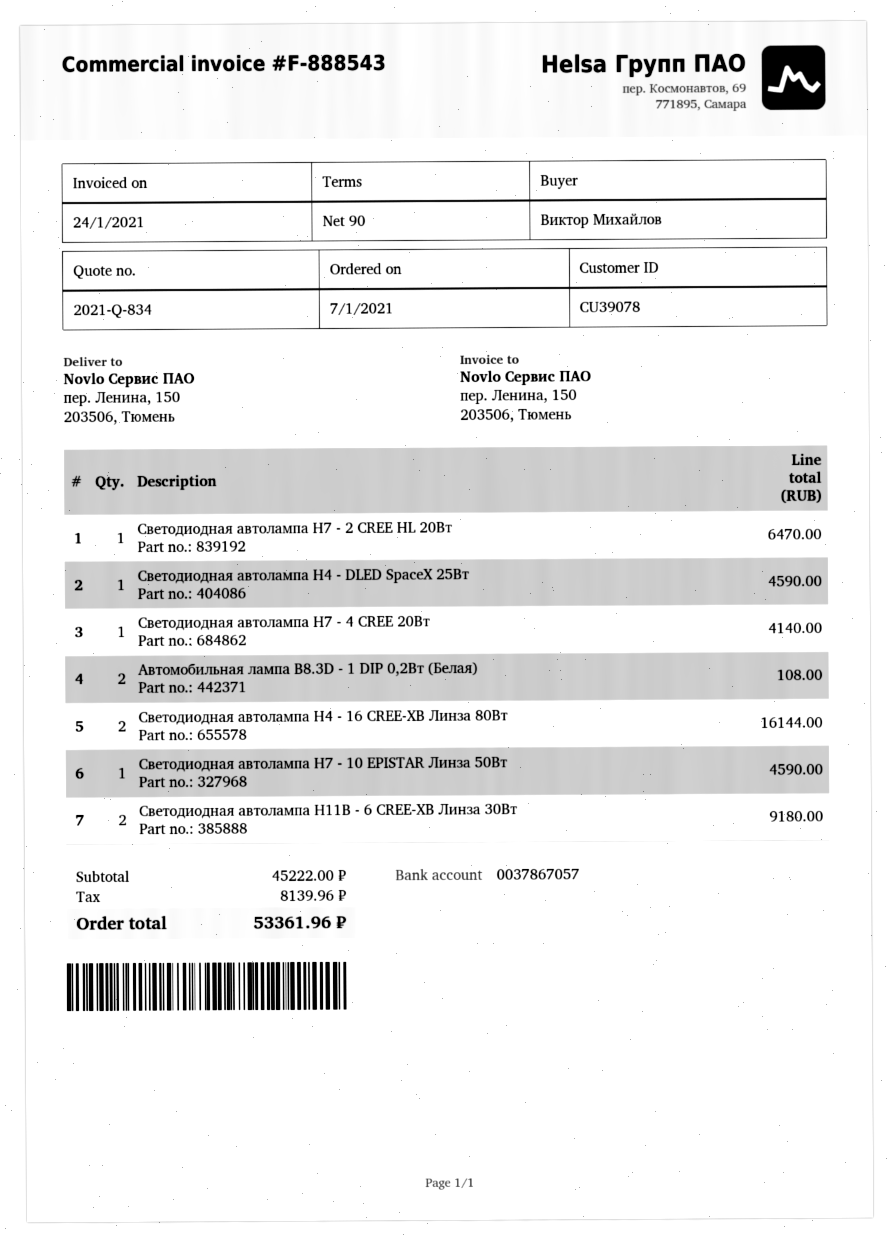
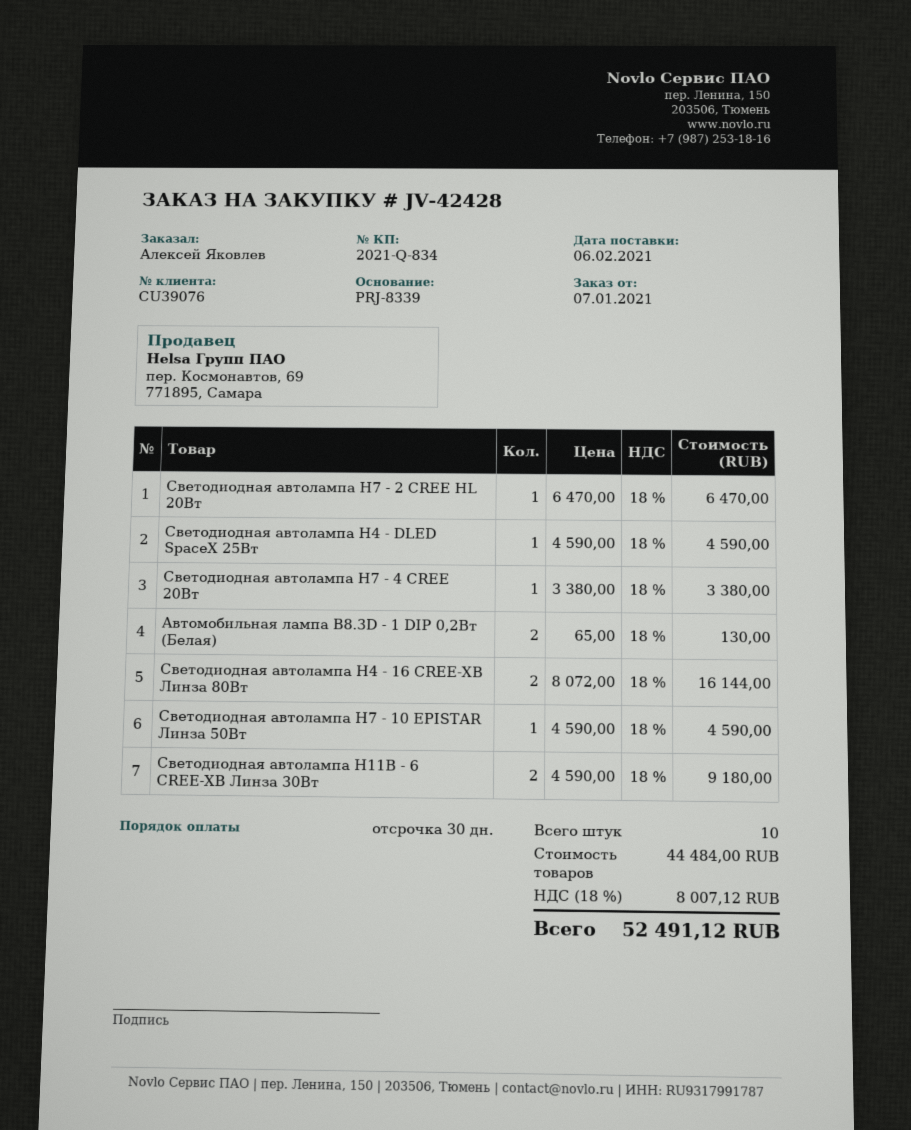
payment terms: 90 days -> 30 days
customer number: CU39078 -> CU39076
ordered by: Виктор Михайлов -> Алексей Яковлев
Светодиодная автолампа Н7 - 4 CREE 20Вт: 1 for 4140.00 -> 1 for 3380.00
Автомобильная лампа B8.3D - 1 DIP 0,2Вт (Белая): 2 for 108.00 -> 2 for 130.00
subtotal: 45222.00 -> 44484.00
tax: 8139.96 -> 8007.12
total: 53361.96 -> 52491.12

